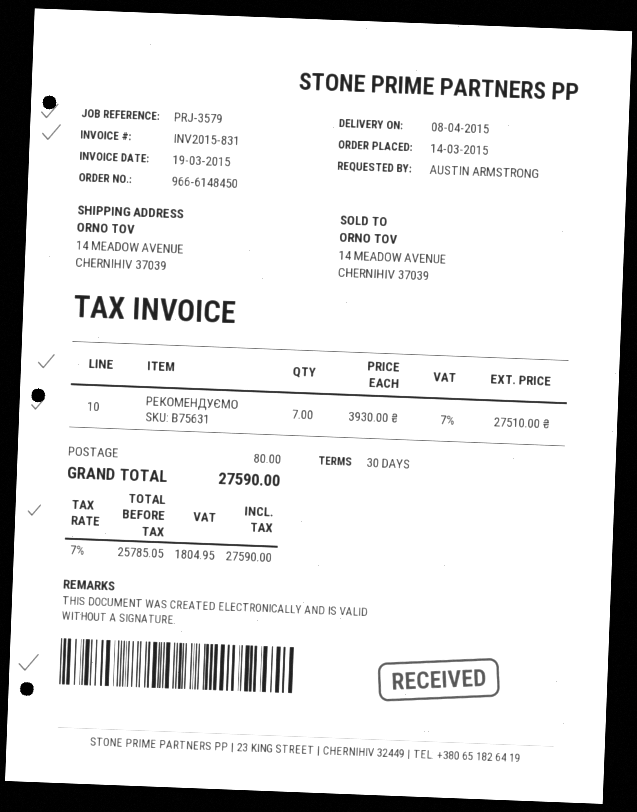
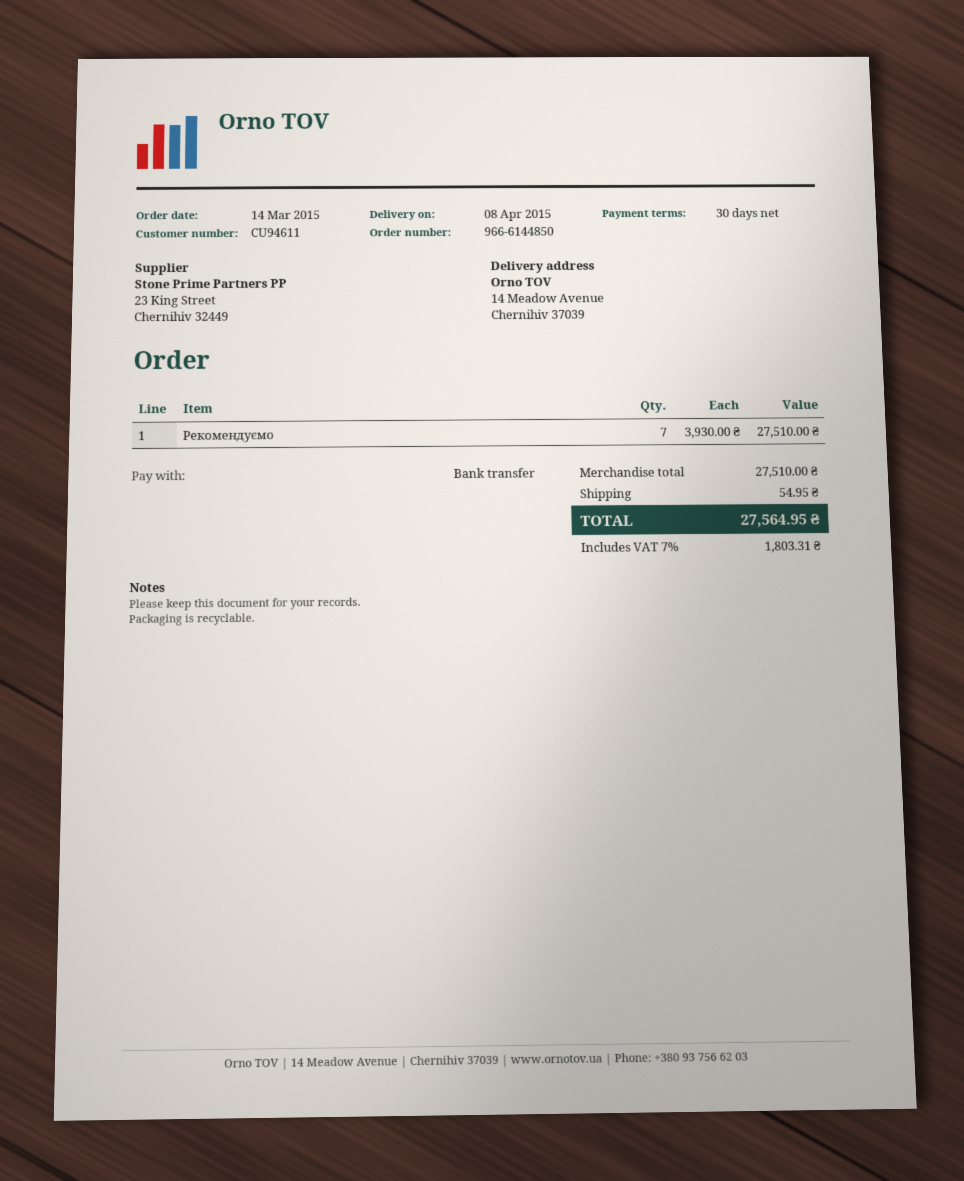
order number: 966-6148450 -> 966-6144850
shipping: 80.00 -> 54.95
tax: 7% = 1804.95 -> 7% = 1803.31
total: 27590.00 -> 27564.95

